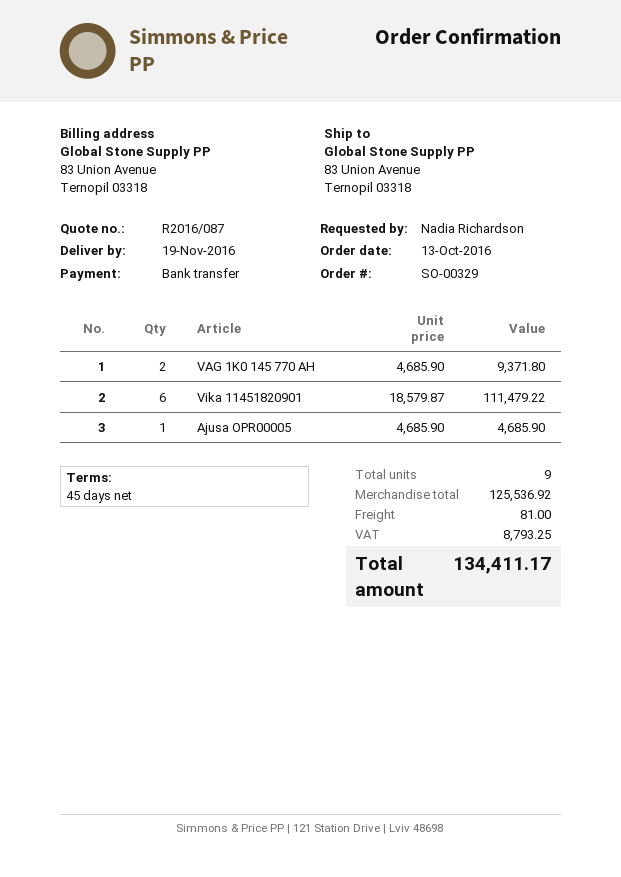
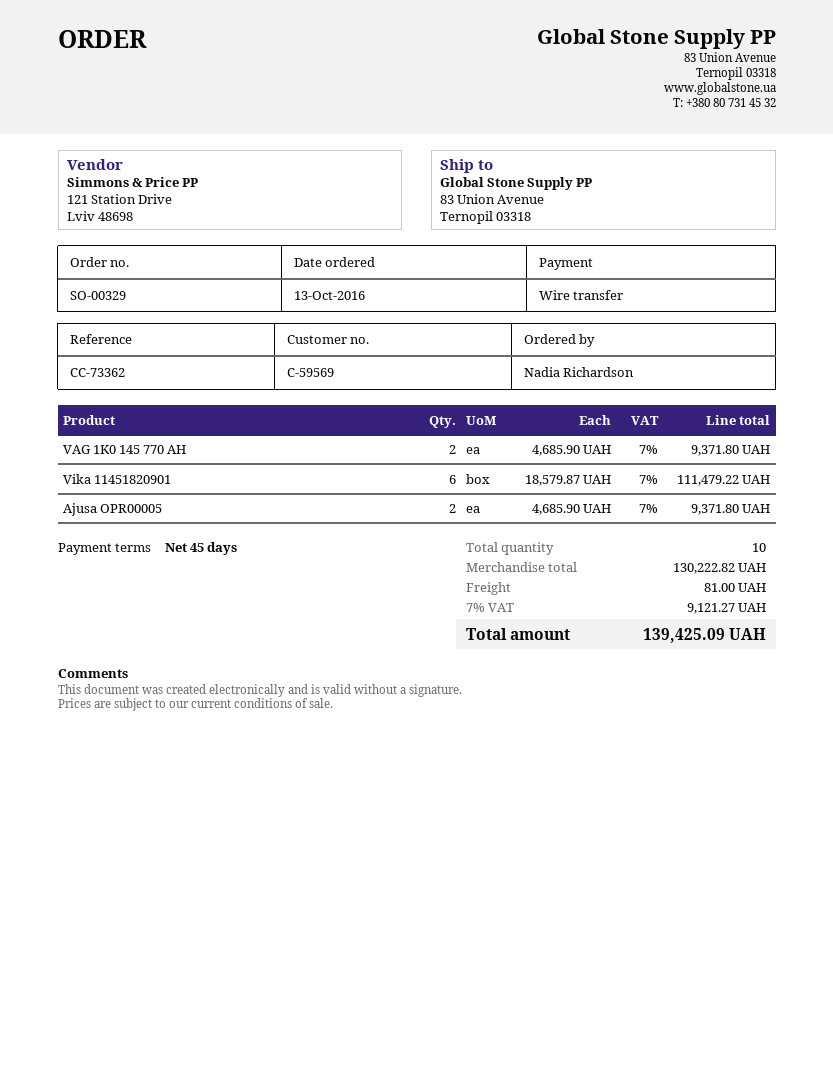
Ajusa OPR00005: 1 x 4685.90 = 4685.90 -> 2 x 4685.90 = 9371.80
total quantity: 9 -> 10
subtotal: 125536.92 -> 130222.82
tax: 8793.25 -> 9121.27
total: 134411.17 -> 139425.09

